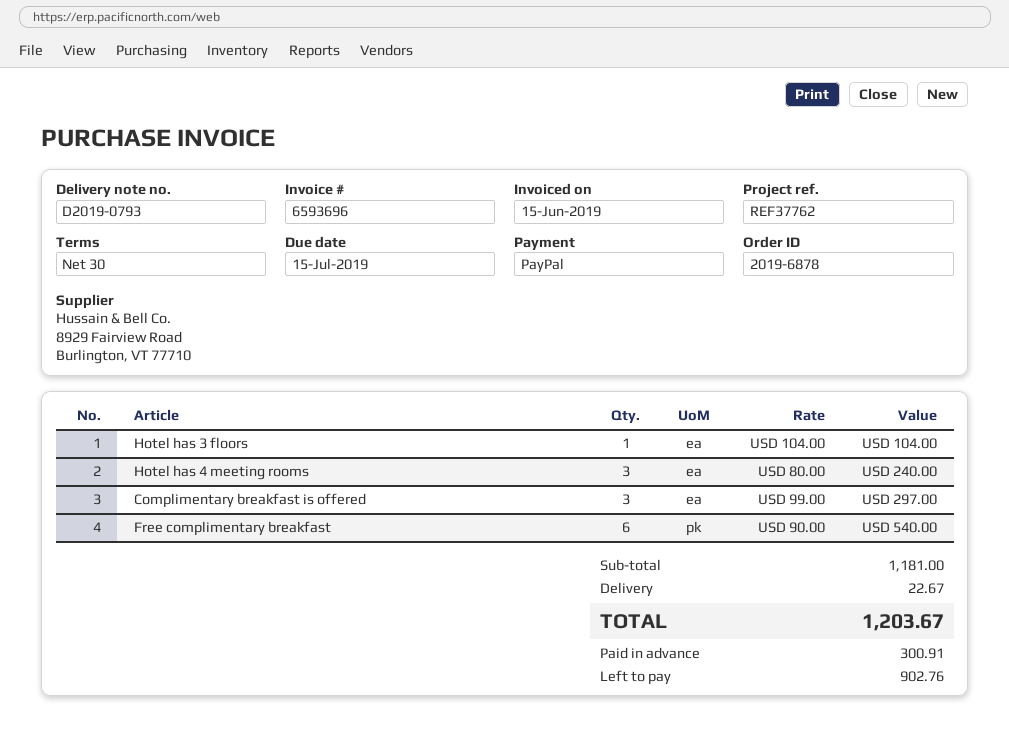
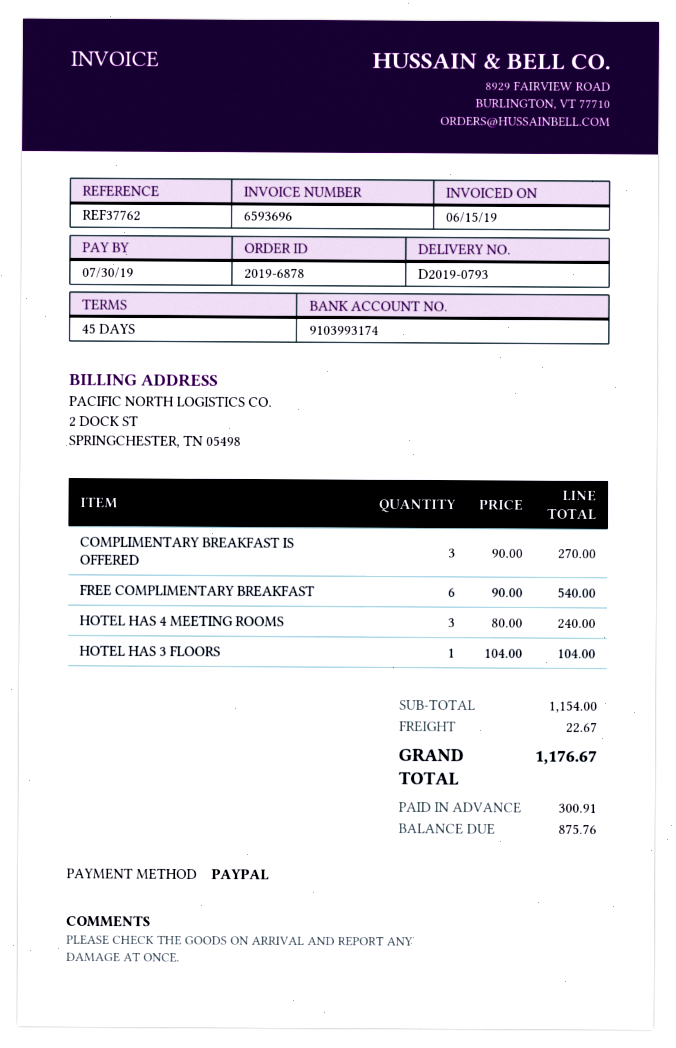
payment terms: 30 days -> 45 days
due date: 2019-07-15 -> 2019-07-30
Complimentary breakfast is offered: 3 x 99.00 = 297.00 -> 3 x 90.00 = 270.00
subtotal: 1181.00 -> 1154.00
total: 1203.67 -> 1176.67
balance: 902.76 -> 875.76

